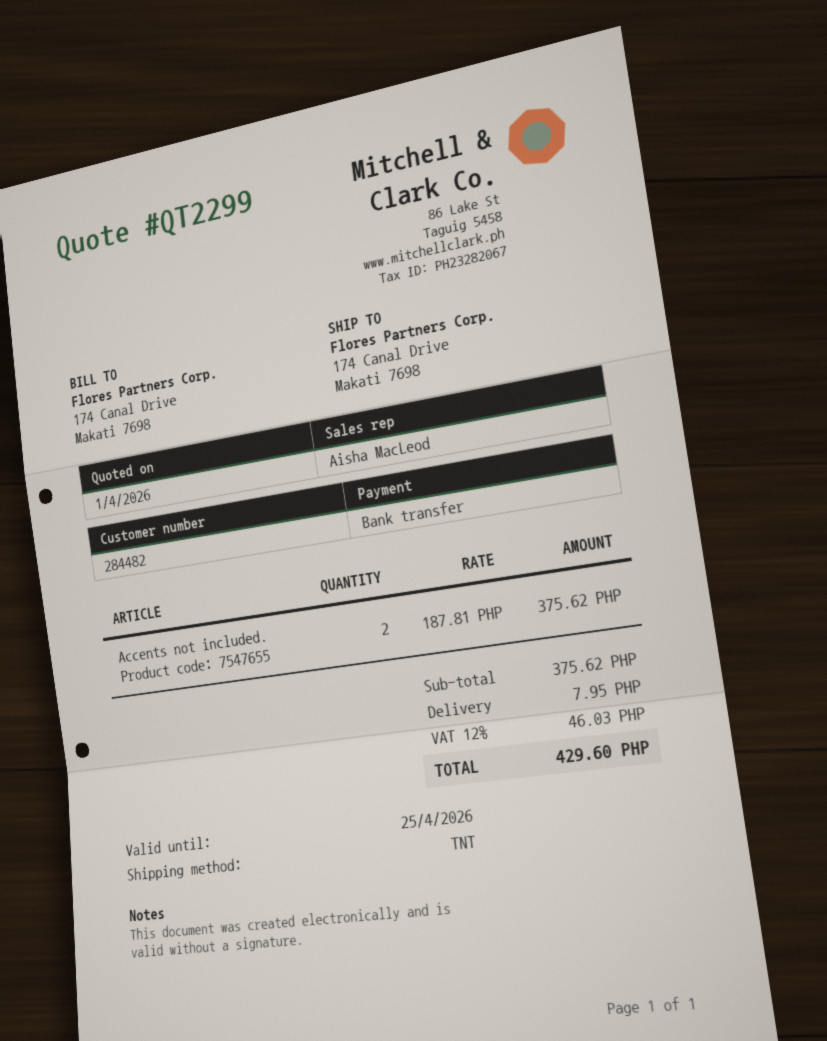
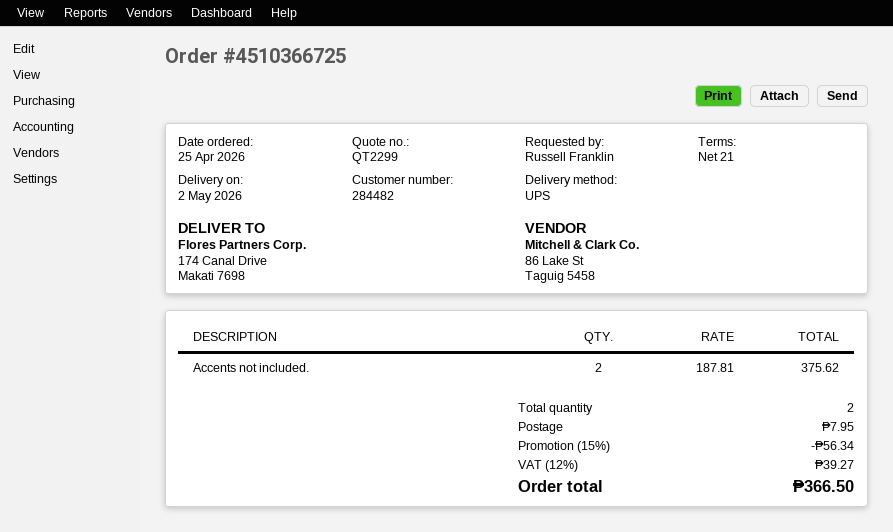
shipping method: TNT -> UPS
discount: none -> 15% = 56.34
tax: 12% = 46.03 -> 12% = 39.27
total: 429.60 -> 366.50

